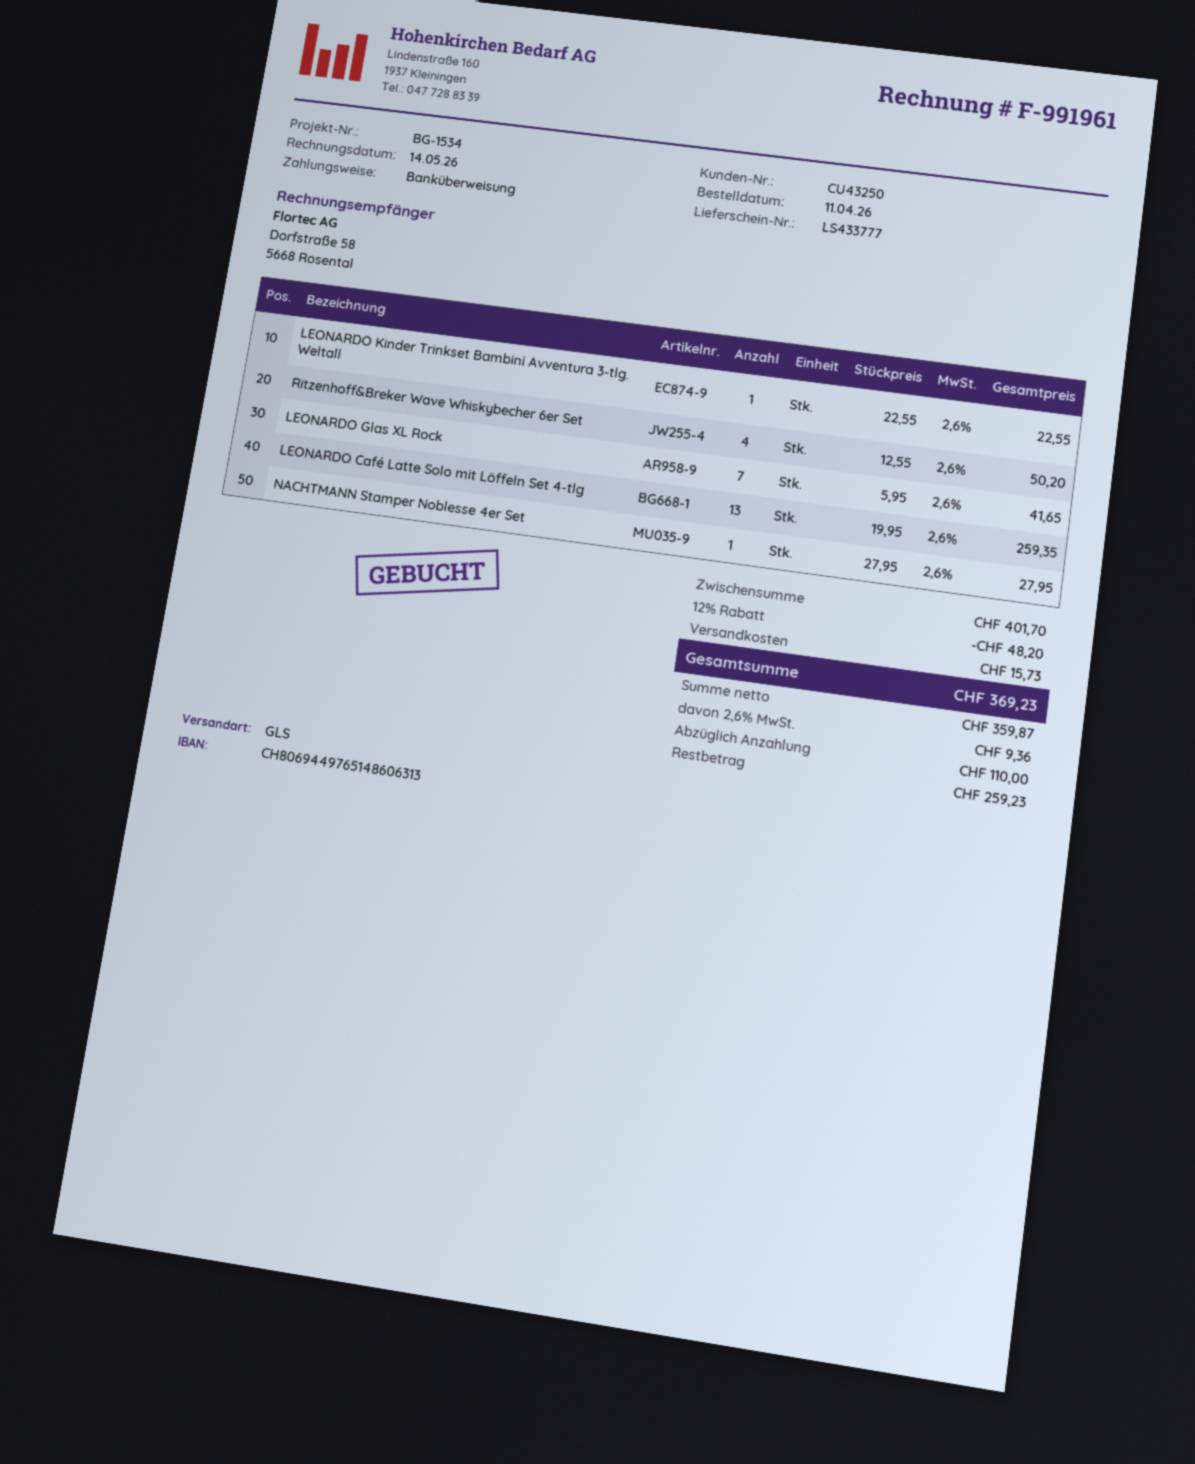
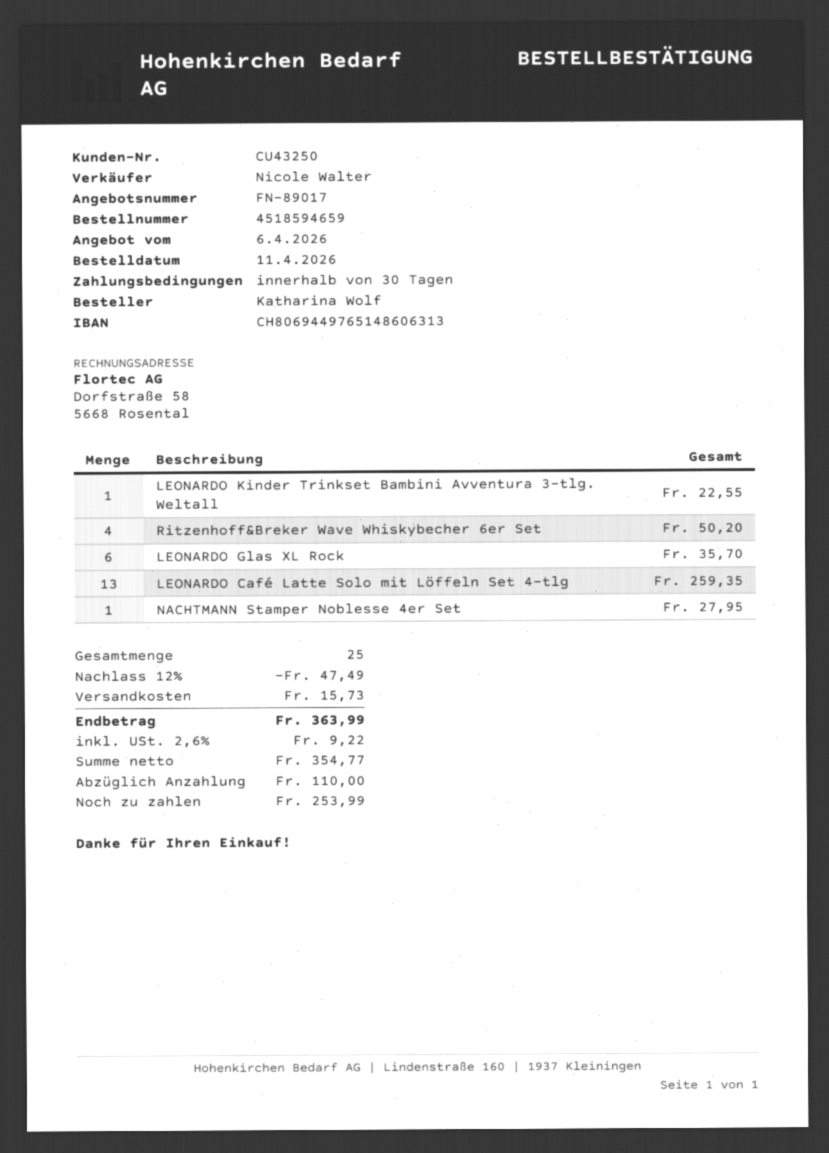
LEONARDO Glas XL Rock: 7 for 41.65 -> 6 for 35.70
discount: 12% = 48.20 -> 12% = 47.49
net: 359.87 -> 354.77
tax: 2.6% = 9.36 -> 2.6% = 9.22
total: 369.23 -> 363.99
balance: 259.23 -> 253.99

